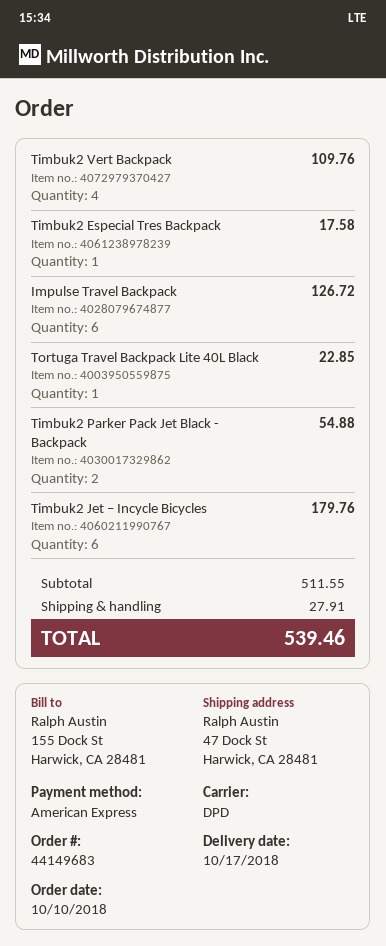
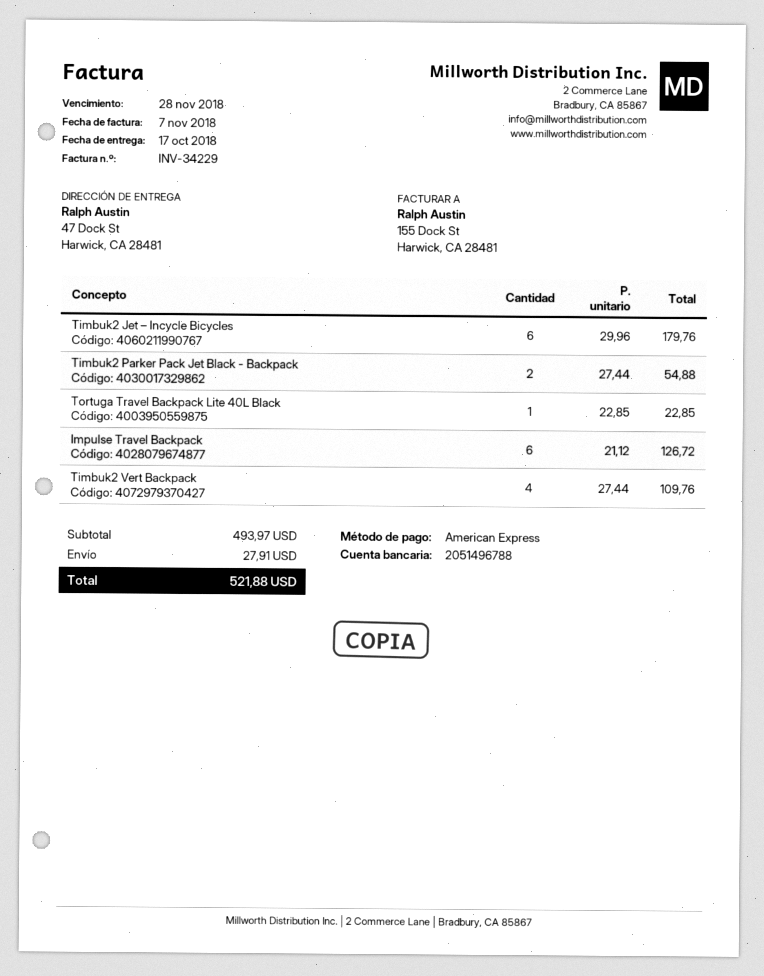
Timbuk2 Especial Tres Backpack: 1 for 17.58 -> none
subtotal: 511.55 -> 493.97
total: 539.46 -> 521.88

